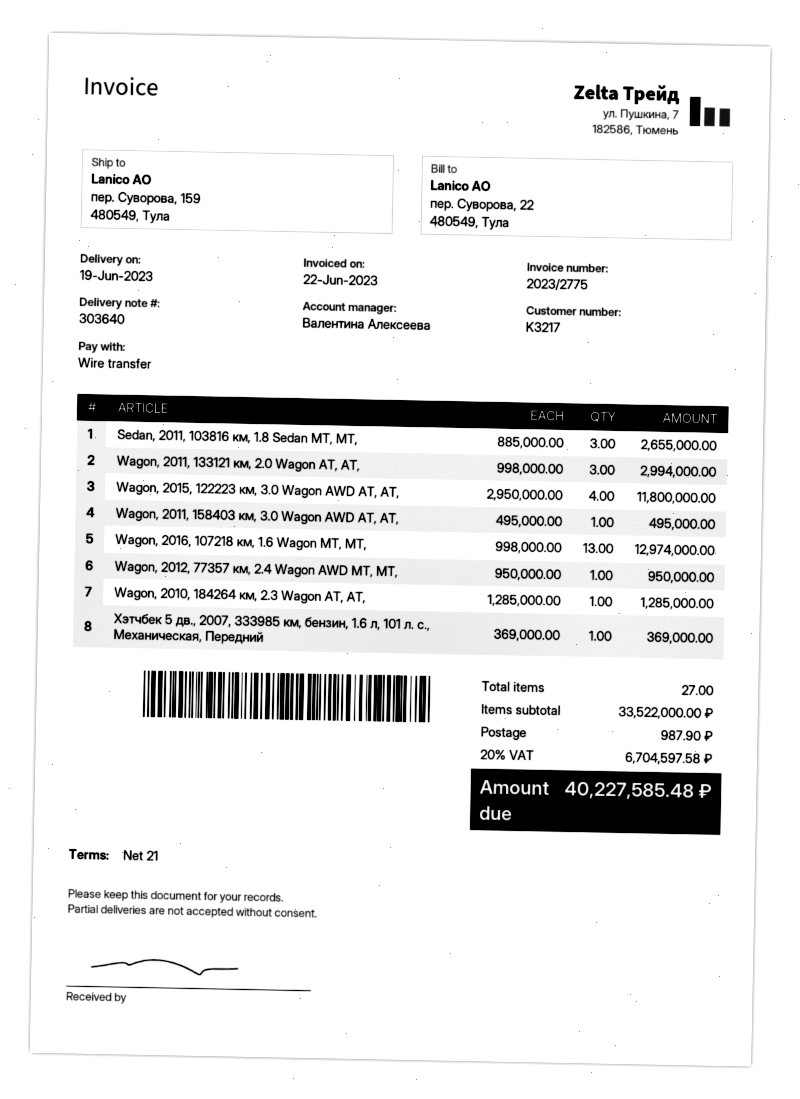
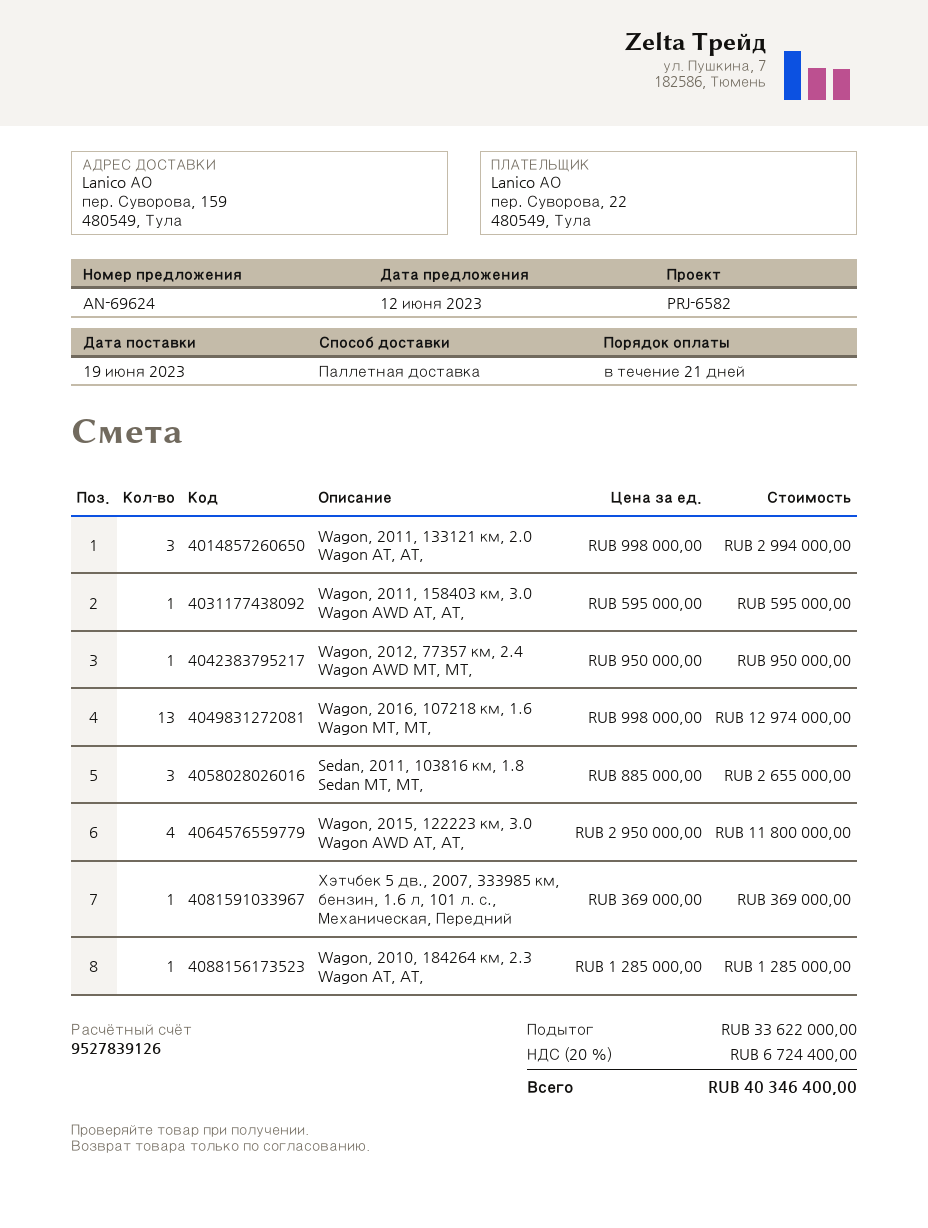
Wagon, 2011, 158403 км, 3.0 Wagon AWD AT, AT,: 1 x 495000.00 = 495000.00 -> 1 x 595000.00 = 595000.00
subtotal: 33522000.00 -> 33622000.00
shipping: 987.90 -> none
tax: 20% = 6704597.58 -> 20% = 6724400.00
total: 40227585.48 -> 40346400.00

